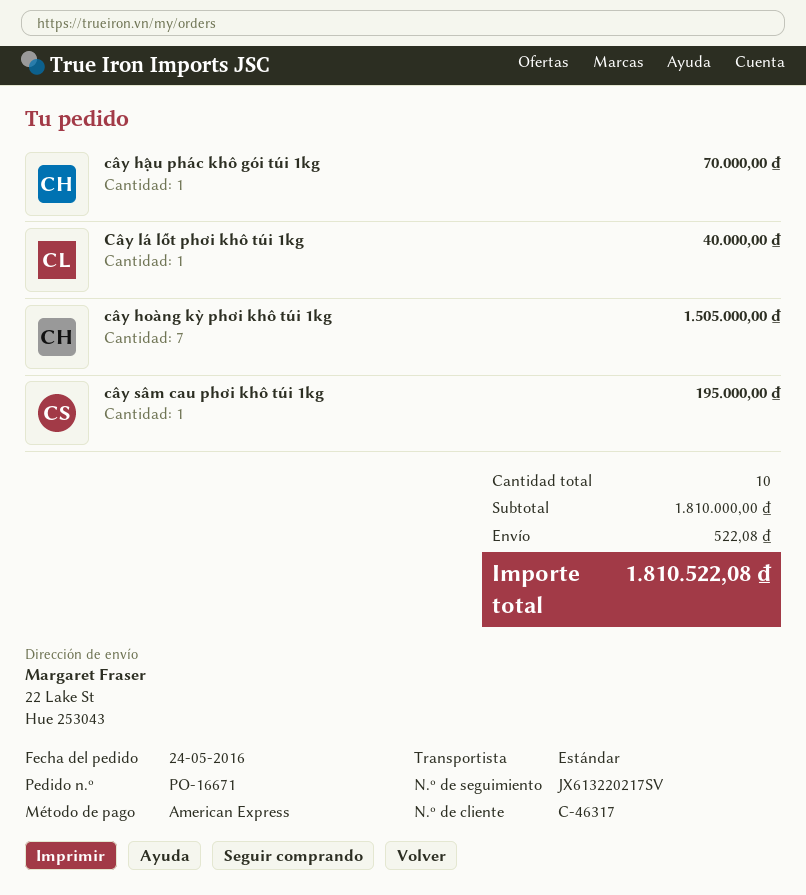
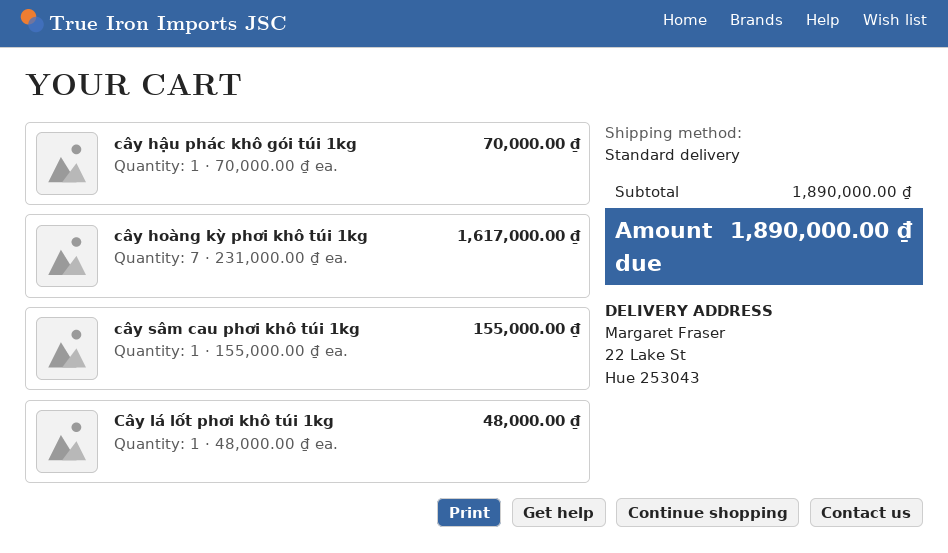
Cây lá lốt phơi khô túi 1kg: 1 for 40000.00 -> 1 for 48000.00
cây hoàng kỳ phơi khô túi 1kg: 7 for 1505000.00 -> 7 for 1617000.00
cây sâm cau phơi khô túi 1kg: 1 for 195000.00 -> 1 for 155000.00
subtotal: 1810000.00 -> 1890000.00
shipping: 522.08 -> none
total: 1810522.08 -> 1890000.00

